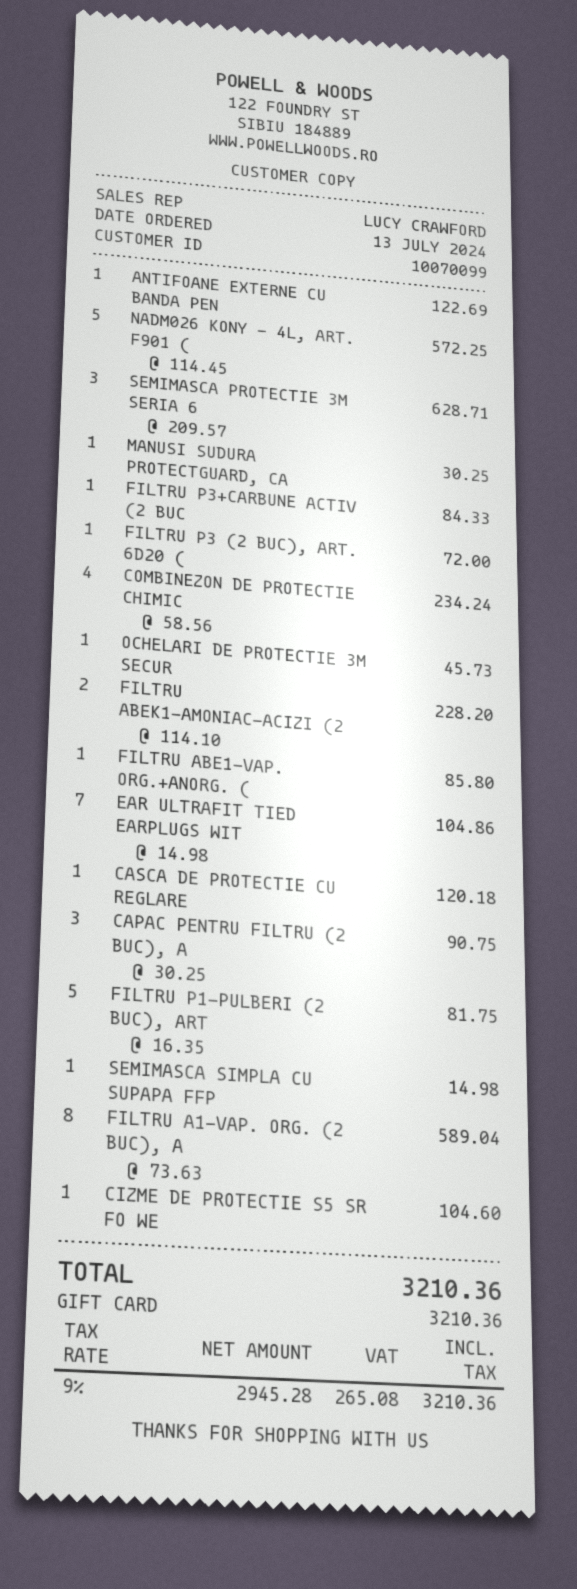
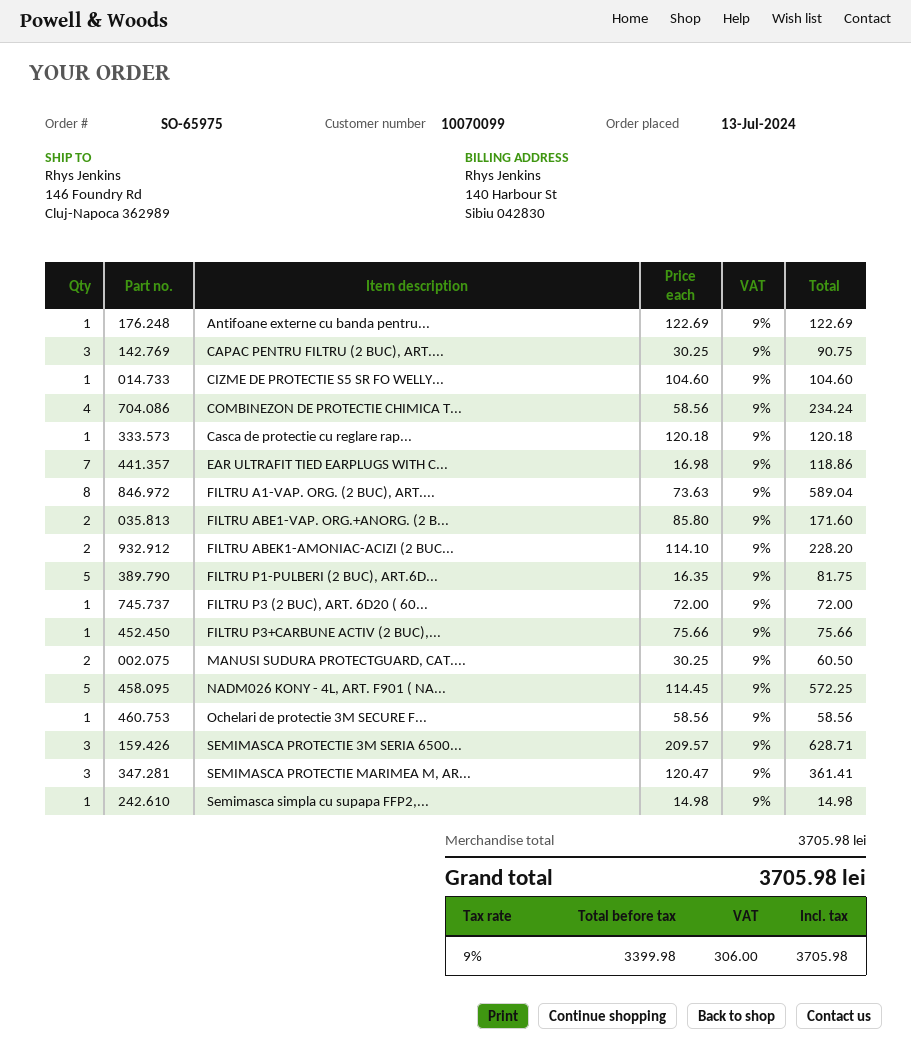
MANUSI SUDURA PROTECTGUARD, CA: 1 x 30.25 = 30.25 -> 2 x 30.25 = 60.50
FILTRU P3+CARBUNE ACTIV (2 BUC: 1 x 84.33 = 84.33 -> 1 x 75.66 = 75.66
OCHELARI DE PROTECTIE 3M SECUR: 1 x 45.73 = 45.73 -> 1 x 58.56 = 58.56
FILTRU ABE1-VAP. ORG.+ANORG. (: 1 x 85.80 = 85.80 -> 2 x 85.80 = 171.60
EAR ULTRAFIT TIED EARPLUGS WIT: 7 x 14.98 = 104.86 -> 7 x 16.98 = 118.86
SEMIMASCA PROTECTIE MARIMEA M, AR...: none -> 3 x 120.47 = 361.41
net: 2945.28 -> 3399.98
tax: 9% = 265.08 -> 9% = 306.00
total: 3210.36 -> 3705.98

